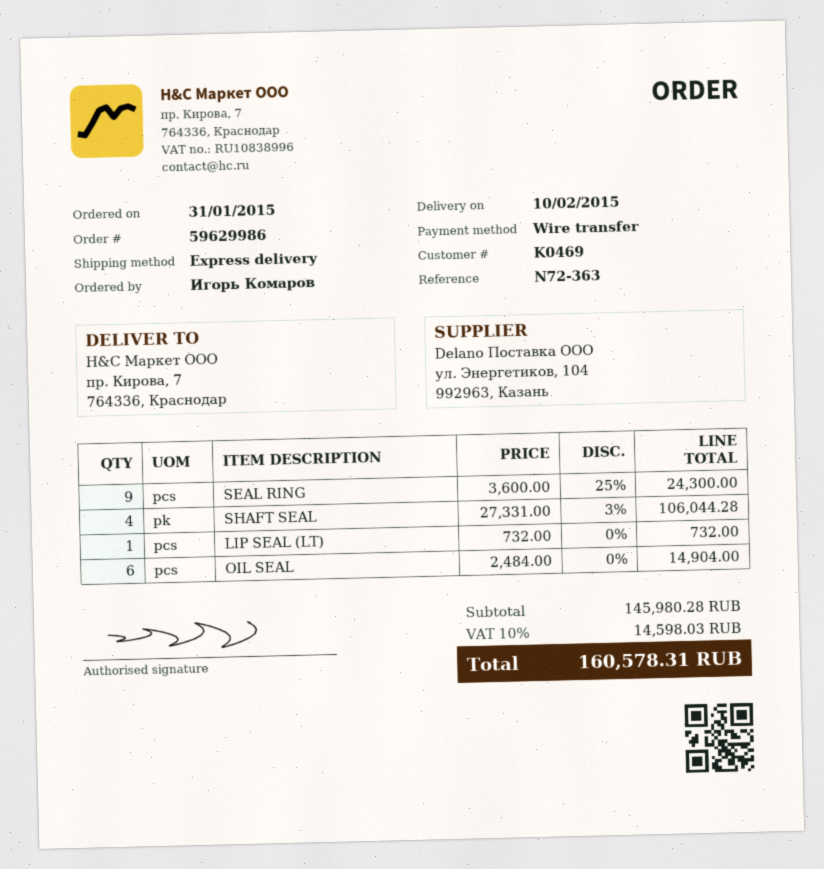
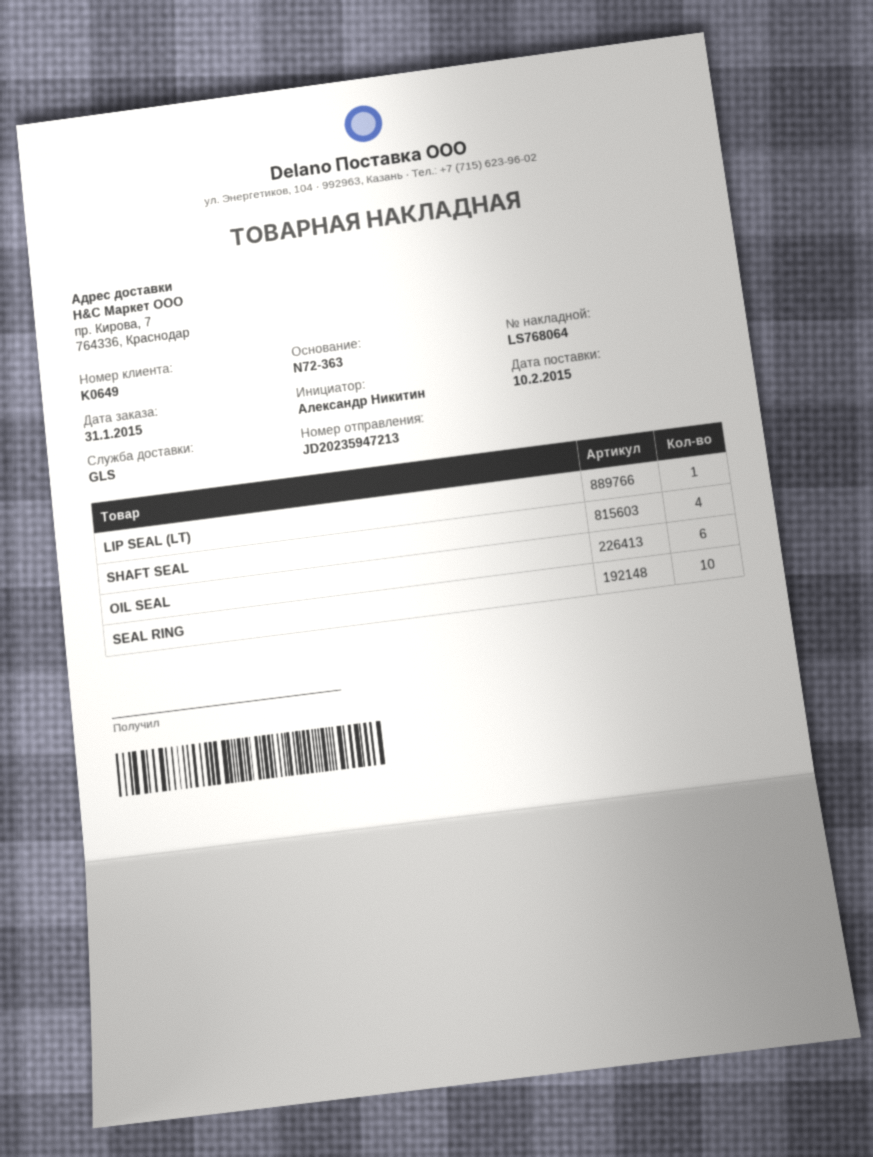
customer number: K0469 -> K0649
ordered by: Игорь Комаров -> Александр Никитин
shipping method: express -> GLS
SEAL RING: 9 -> 10

